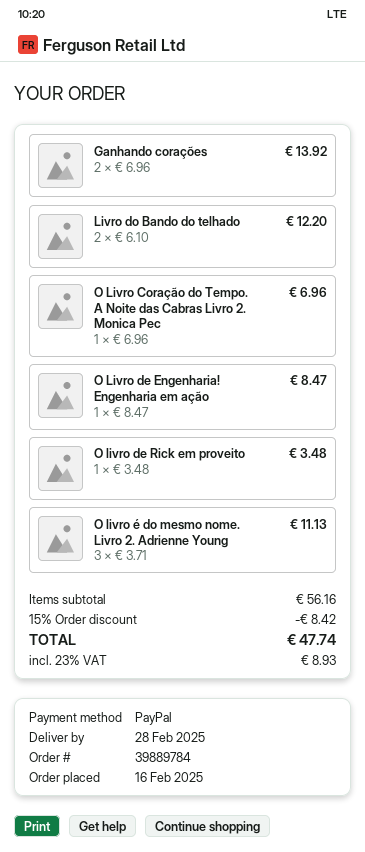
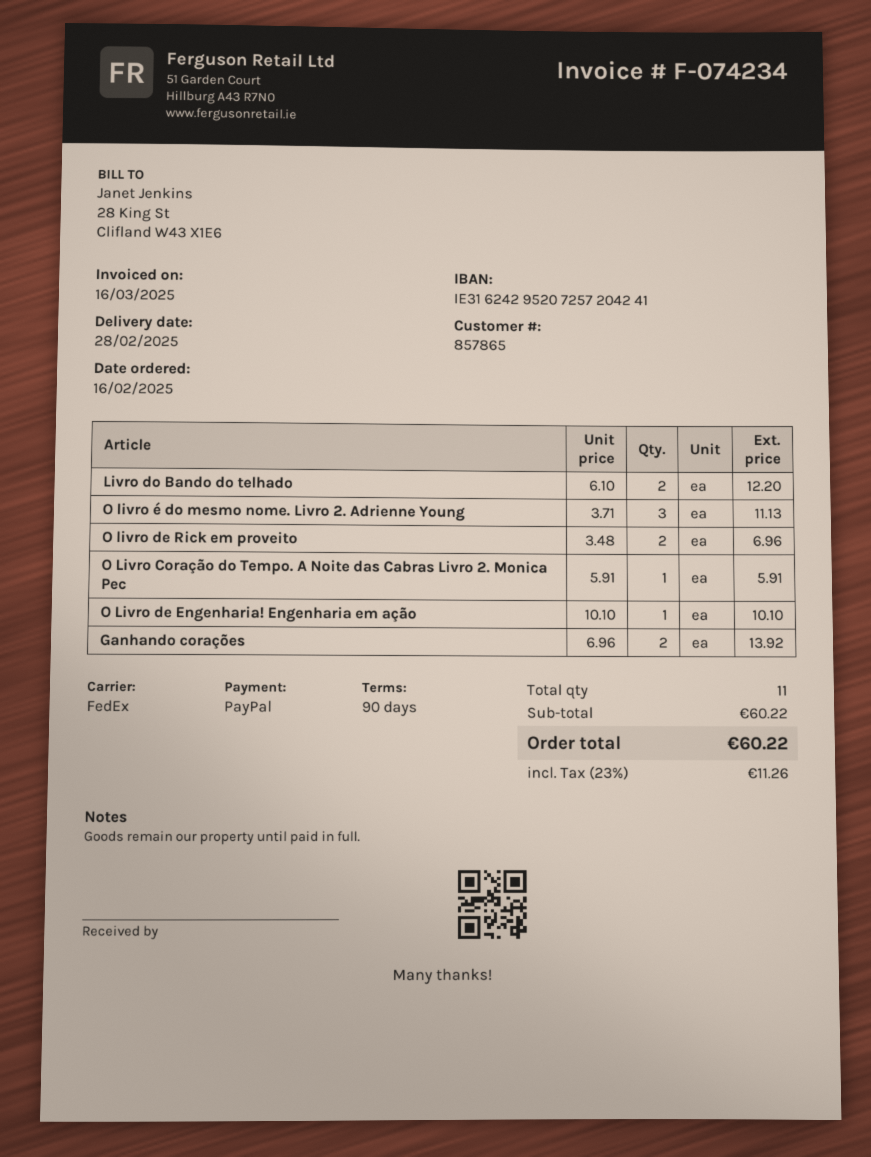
O Livro Coração do Tempo. A Noite das Cabras Livro 2. Monica Pec: 1 x 6.96 = 6.96 -> 1 x 5.91 = 5.91
O Livro de Engenharia! Engenharia em ação: 1 x 8.47 = 8.47 -> 1 x 10.10 = 10.10
O livro de Rick em proveito: 1 x 3.48 = 3.48 -> 2 x 3.48 = 6.96
subtotal: 56.16 -> 60.22
discount: 15% = 8.42 -> none
tax: 23% = 8.93 -> 23% = 11.26
total: 47.74 -> 60.22

